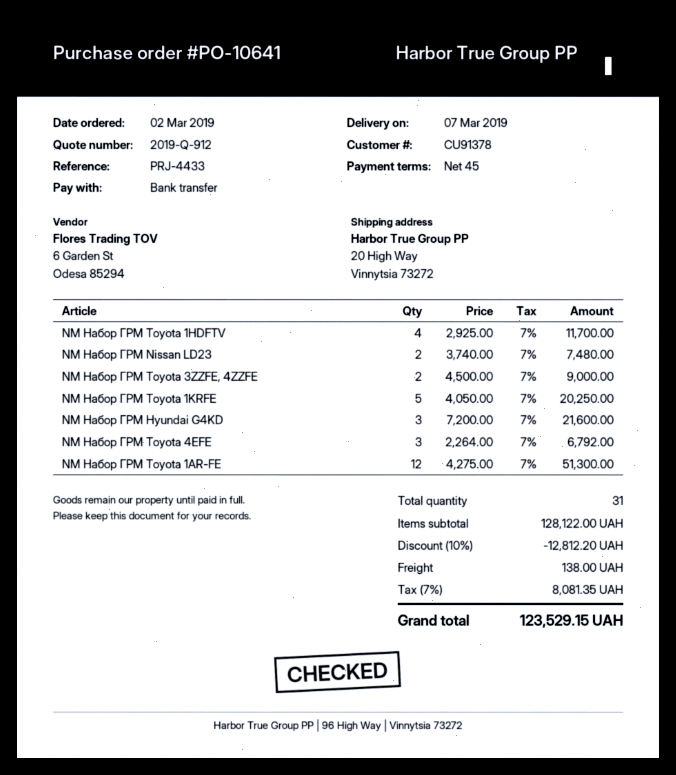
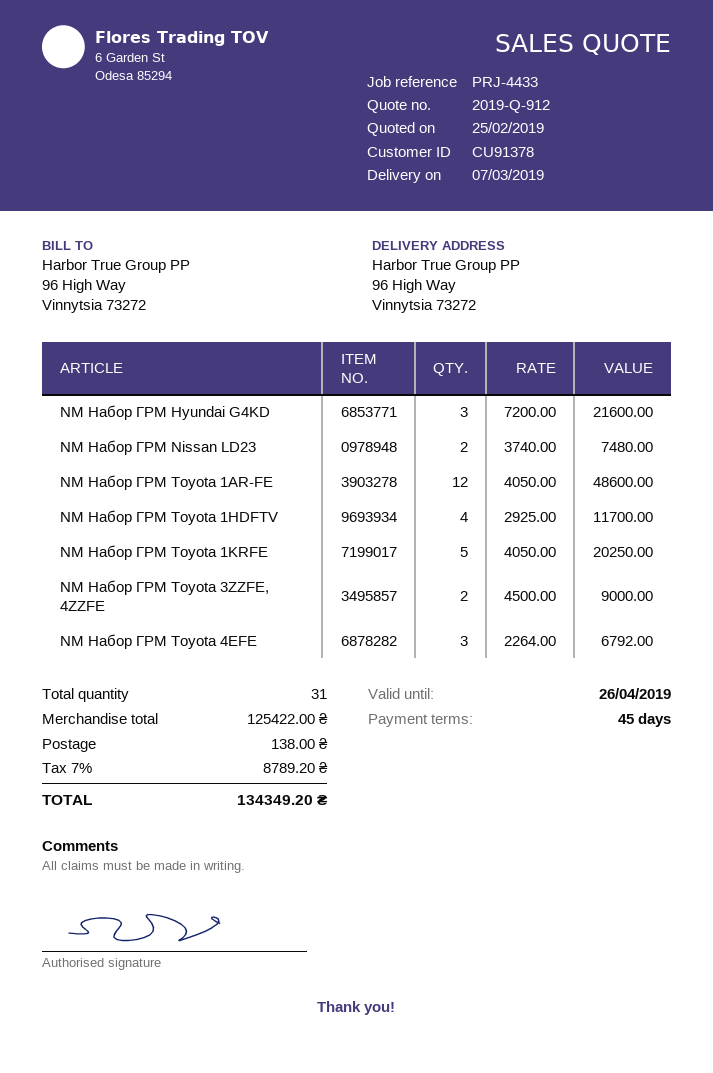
ship to: 20 High Way, Vinnytsia 73272 -> 96 High Way, Vinnytsia 73272
NM Набор ГРМ Toyota 1AR-FE: 12 x 4275.00 = 51300.00 -> 12 x 4050.00 = 48600.00
subtotal: 128122.00 -> 125422.00
discount: 10% = 12812.20 -> none
tax: 7% = 8081.35 -> 7% = 8789.20
total: 123529.15 -> 134349.20

